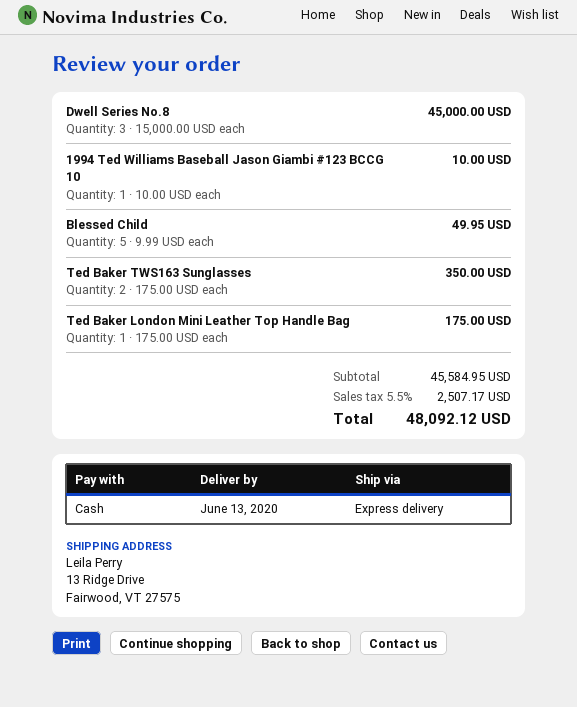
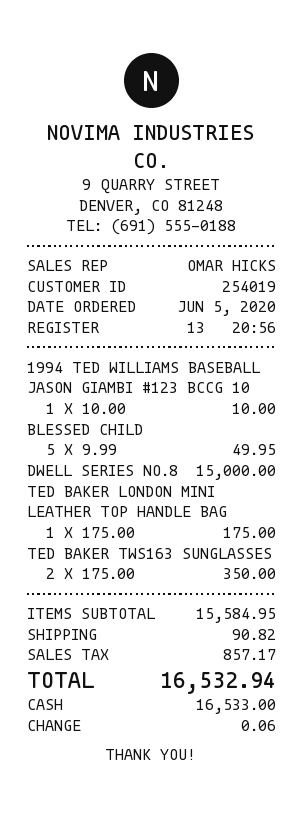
Dwell Series No.8: 3 x 15000.00 = 45000.00 -> 1 x 15000.00 = 15000.00
subtotal: 45584.95 -> 15584.95
shipping: none -> 90.82
tax: 2507.17 -> 857.17
total: 48092.12 -> 16532.94

